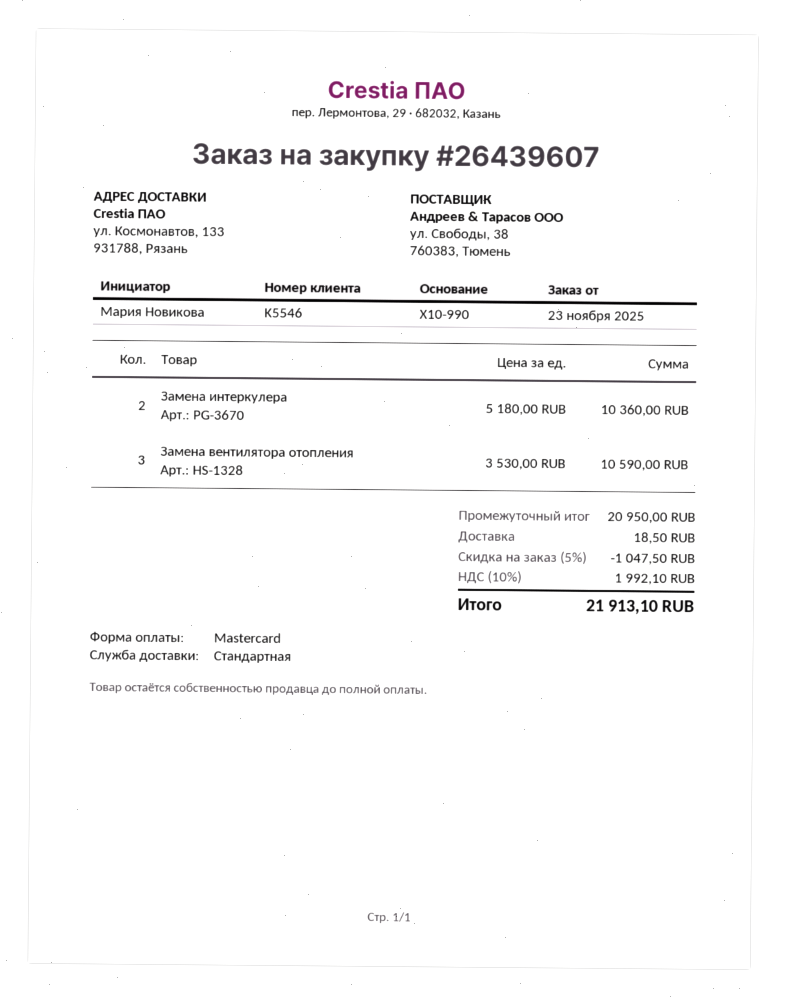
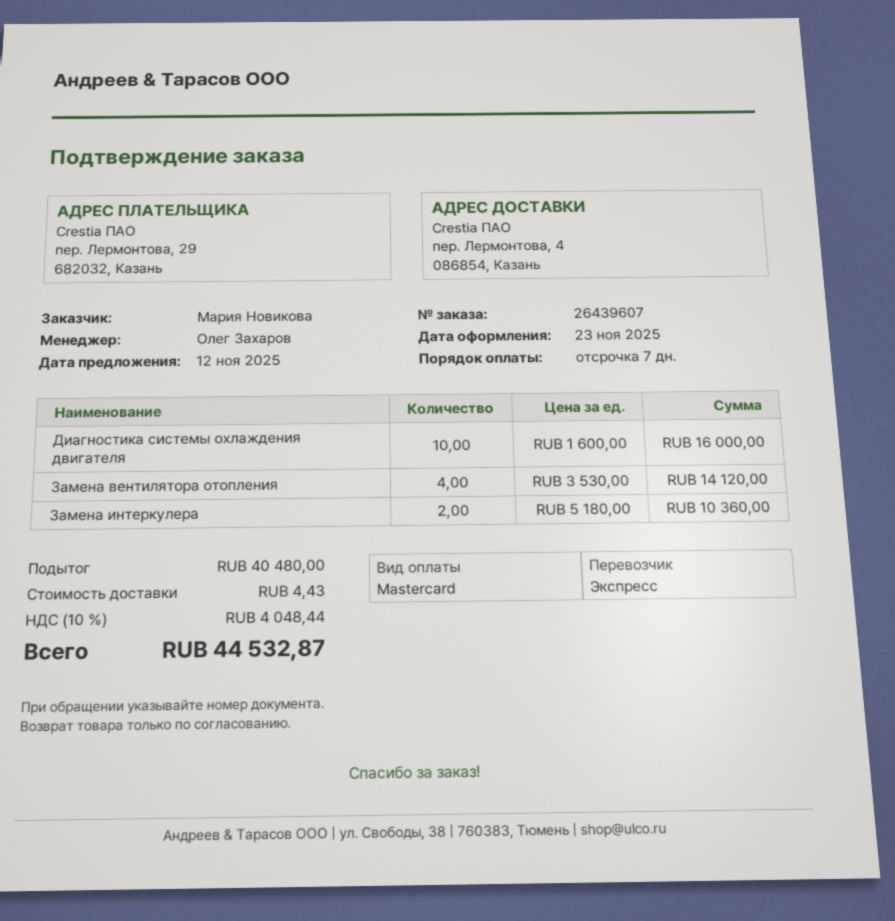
shipping method: standard -> express
ship to: ул. Космонавтов, 133, 931788, Рязань -> пер. Лермонтова, 4, 086854, Казань
Замена вентилятора отопления: 3 x 3530.00 = 10590.00 -> 4 x 3530.00 = 14120.00
Диагностика системы охлаждения двигателя: none -> 10 x 1600.00 = 16000.00
subtotal: 20950.00 -> 40480.00
discount: 5% = 1047.50 -> none
shipping: 18.50 -> 4.43
tax: 10% = 1992.10 -> 10% = 4048.44
total: 21913.10 -> 44532.87

